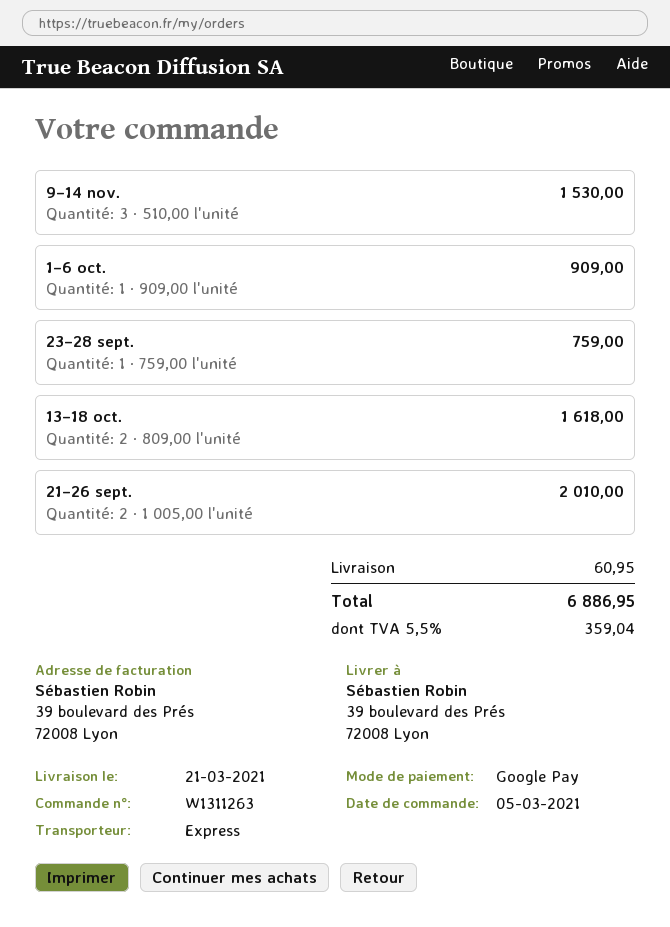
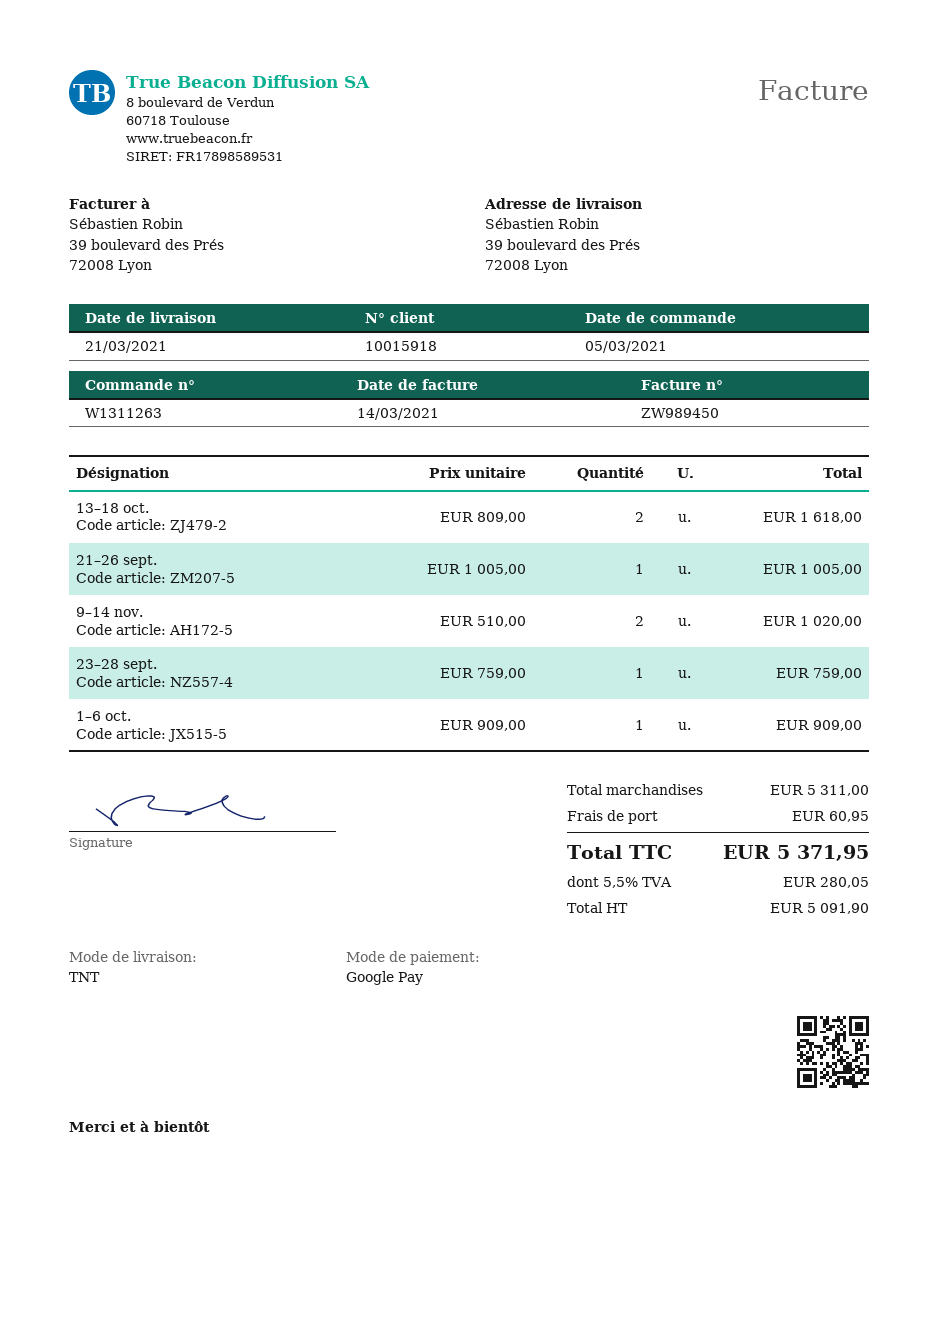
shipping method: express -> TNT
9–14 nov.: 3 x 510.00 = 1530.00 -> 2 x 510.00 = 1020.00
21–26 sept.: 2 x 1005.00 = 2010.00 -> 1 x 1005.00 = 1005.00
tax: 5.5% = 359.04 -> 5.5% = 280.05
total: 6886.95 -> 5371.95

